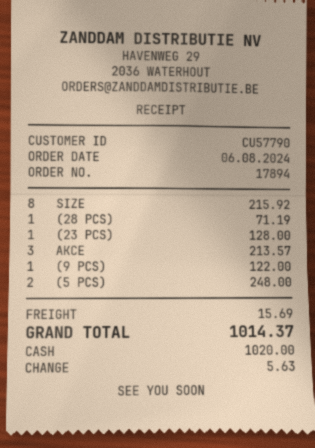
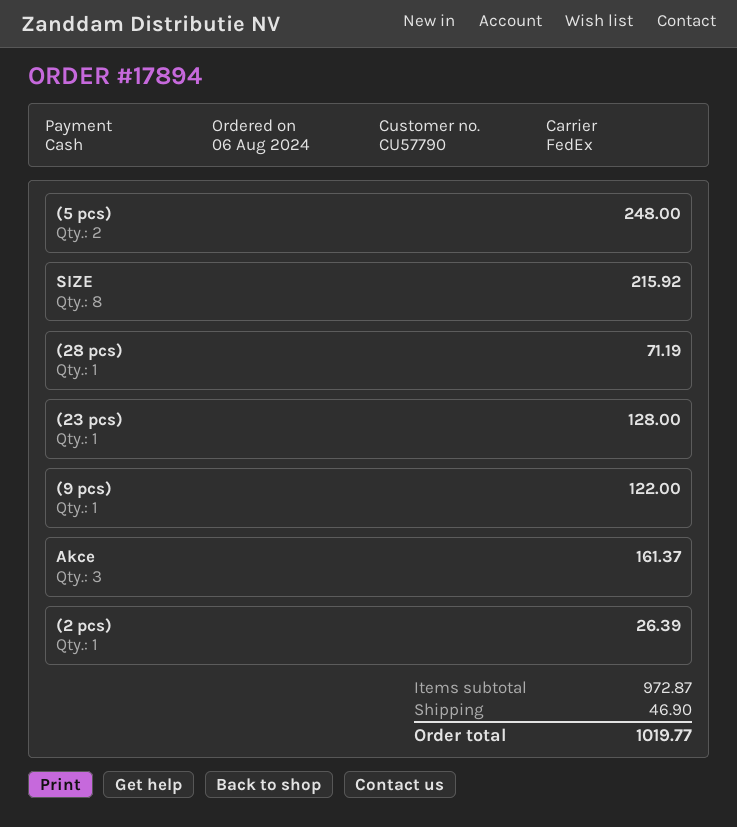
AKCE: 3 for 213.57 -> 3 for 161.37
(2 pcs): none -> 1 for 26.39
shipping: 15.69 -> 46.90
total: 1014.37 -> 1019.77

